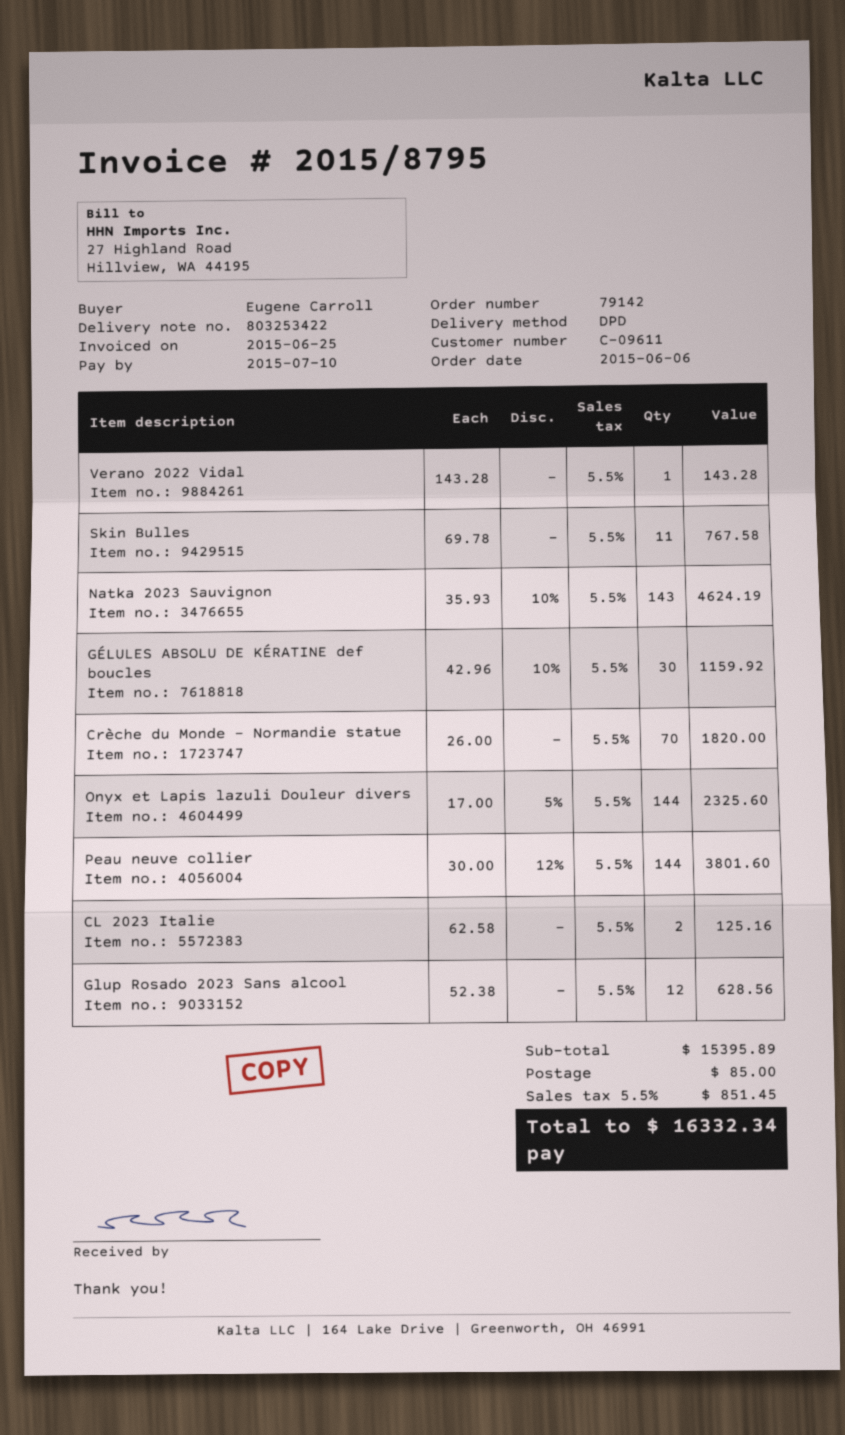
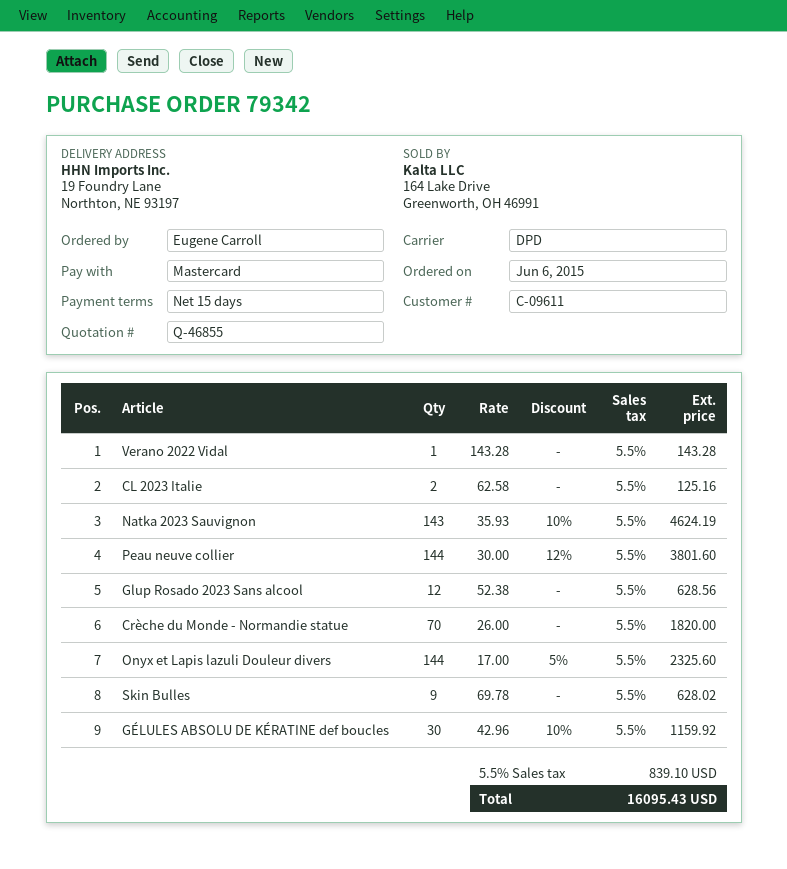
order number: 79142 -> 79342
Skin Bulles: 11 x 69.78 = 767.58 -> 9 x 69.78 = 628.02
shipping: 85.00 -> none
tax: 5.5% = 851.45 -> 5.5% = 839.10
total: 16332.34 -> 16095.43

